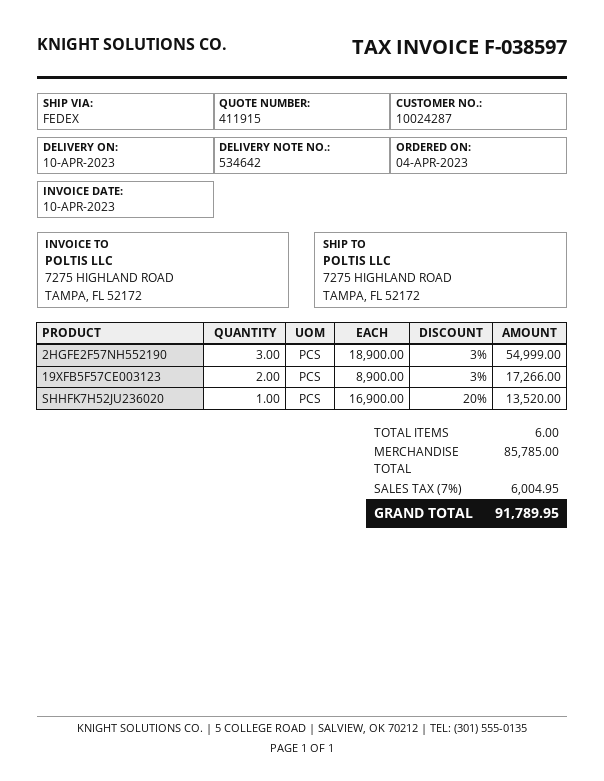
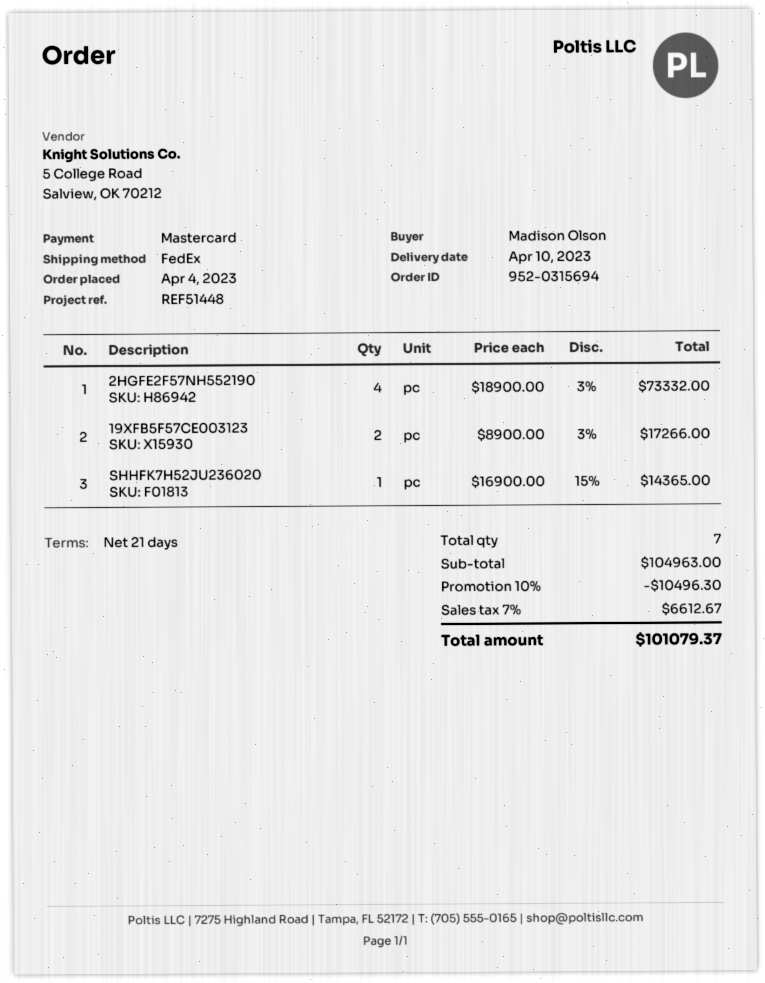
2HGFE2F57NH552190: 3 x 18900.00 - 3% = 54999.00 -> 4 x 18900.00 - 3% = 73332.00
SHHFK7H52JU236020: 1 x 16900.00 - 20% = 13520.00 -> 1 x 16900.00 - 15% = 14365.00
total quantity: 6 -> 7
subtotal: 85785.00 -> 104963.00
discount: none -> 10% = 10496.30
tax: 7% = 6004.95 -> 7% = 6612.67
total: 91789.95 -> 101079.37

